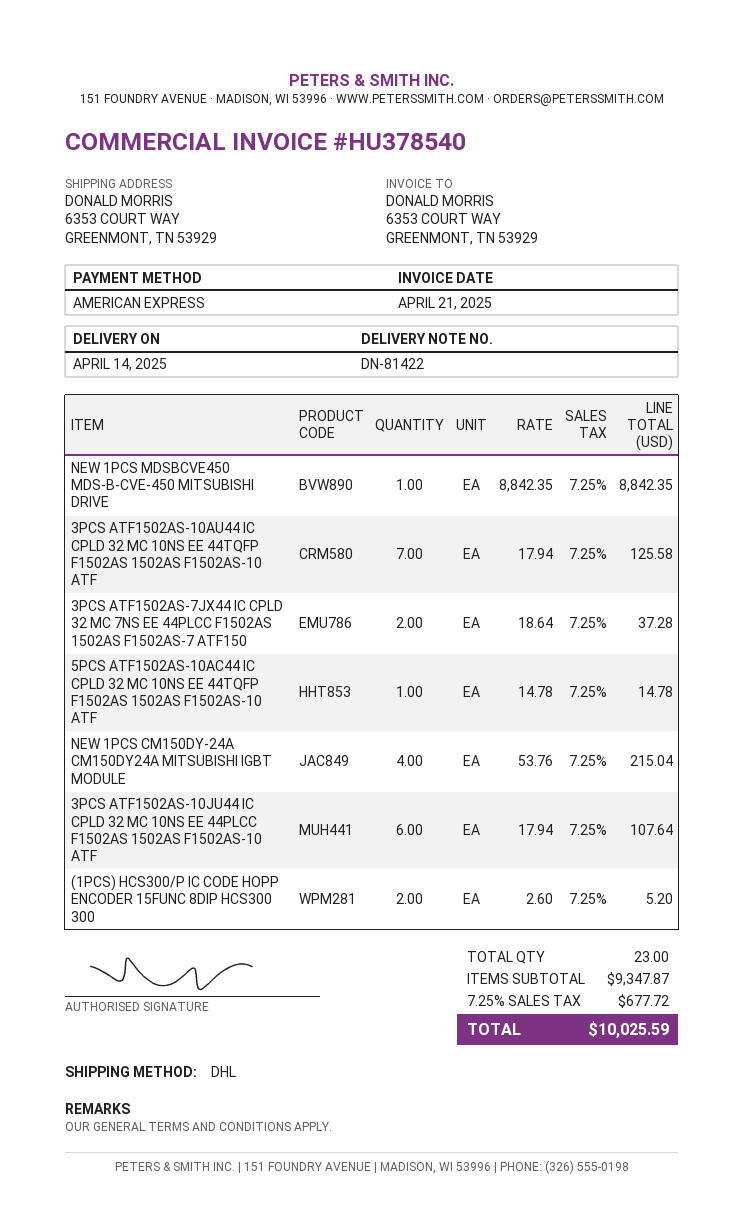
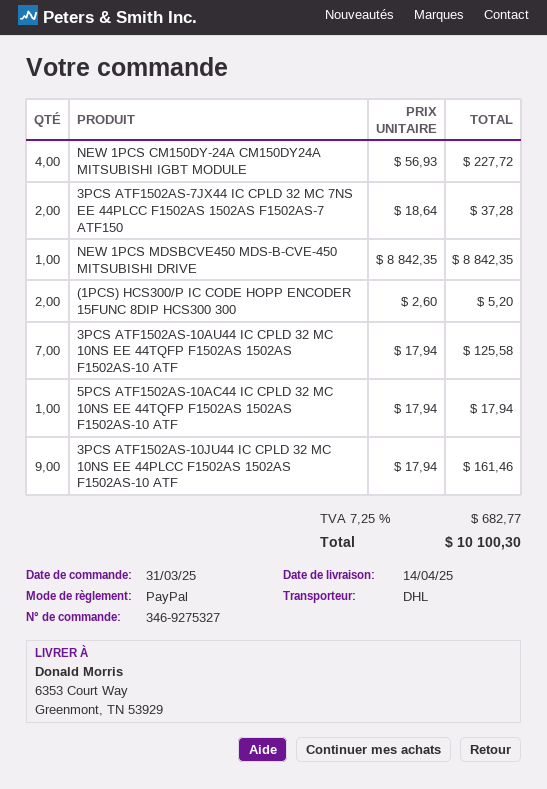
payment method: American Express -> PayPal
5PCS ATF1502AS-10AC44 IC CPLD 32 MC 10NS EE 44TQFP F1502AS 1502AS F1502AS-10 ATF: 1 x 14.78 = 14.78 -> 1 x 17.94 = 17.94
NEW 1PCS CM150DY-24A CM150DY24A MITSUBISHI IGBT MODULE: 4 x 53.76 = 215.04 -> 4 x 56.93 = 227.72
3PCS ATF1502AS-10JU44 IC CPLD 32 MC 10NS EE 44PLCC F1502AS 1502AS F1502AS-10 ATF: 6 x 17.94 = 107.64 -> 9 x 17.94 = 161.46
tax: 7.25% = 677.72 -> 7.25% = 682.77
total: 10025.59 -> 10100.30

